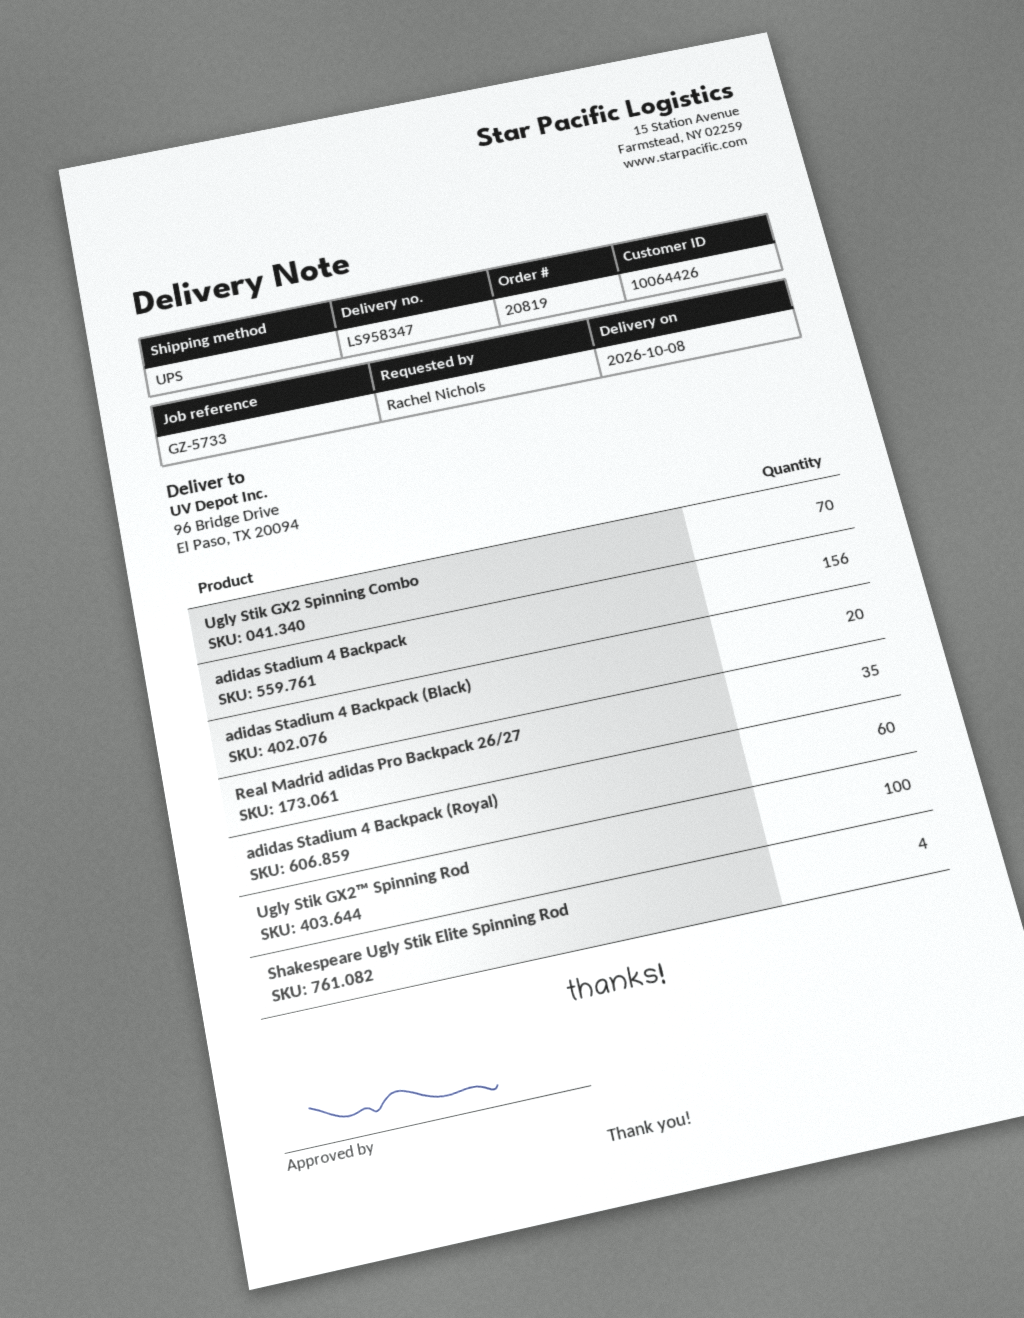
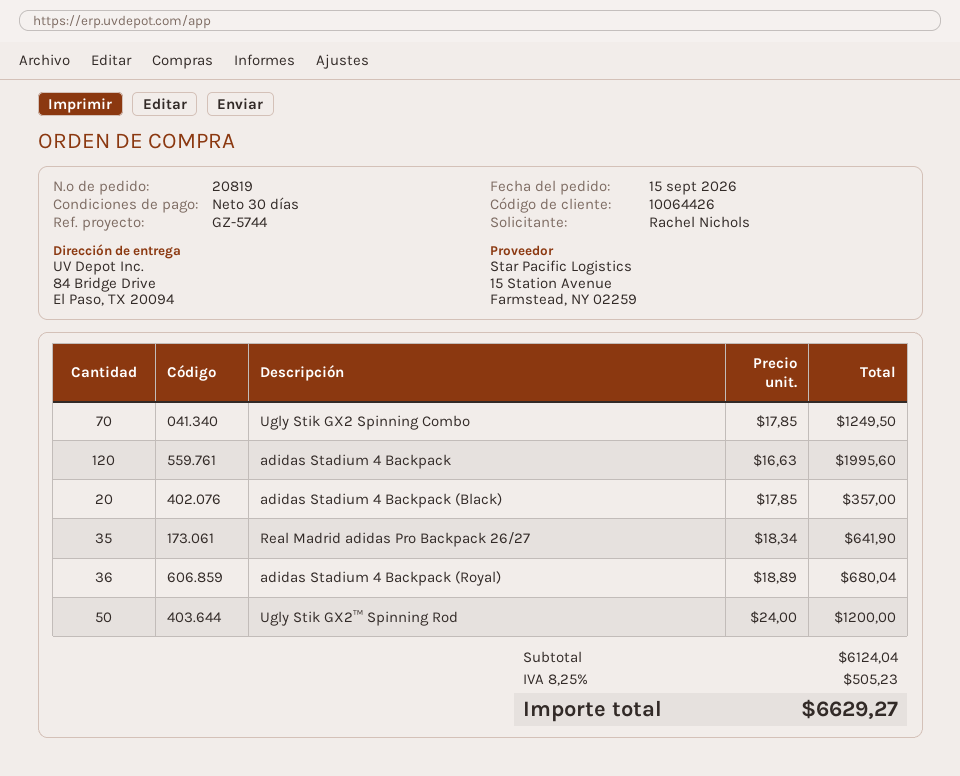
reference: GZ-5733 -> GZ-5744
ship to: 96 Bridge Drive, El Paso, TX 20094 -> 84 Bridge Drive, El Paso, TX 20094
adidas Stadium 4 Backpack: 156 -> 120
adidas Stadium 4 Backpack (Royal): 60 -> 36
Ugly Stik GX2™ Spinning Rod: 100 -> 50
Shakespeare Ugly Stik Elite Spinning Rod: 4 -> none

